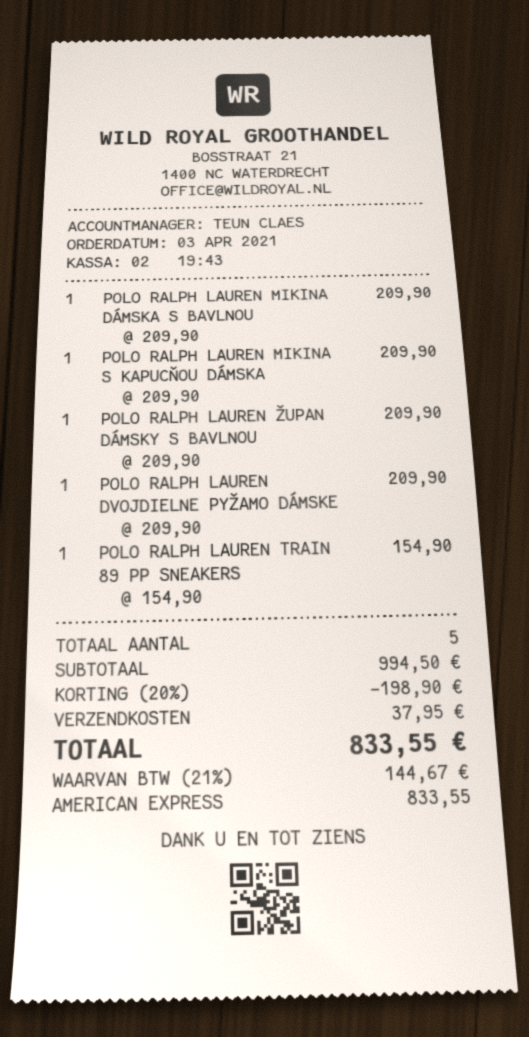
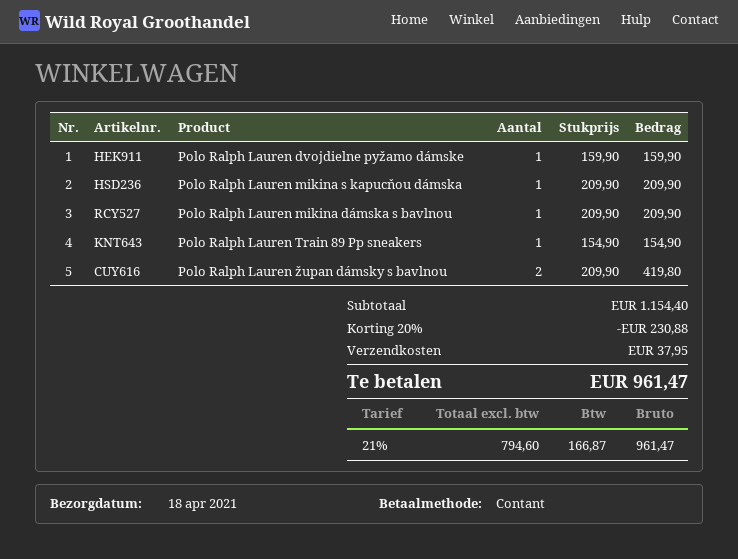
payment method: American Express -> cash
POLO RALPH LAUREN ŽUPAN DÁMSKY S BAVLNOU: 1 x 209.90 = 209.90 -> 2 x 209.90 = 419.80
POLO RALPH LAUREN DVOJDIELNE PYŽAMO DÁMSKE: 1 x 209.90 = 209.90 -> 1 x 159.90 = 159.90
subtotal: 994.50 -> 1154.40
discount: 20% = 198.90 -> 20% = 230.88
tax: 21% = 144.67 -> 21% = 166.87
total: 833.55 -> 961.47

